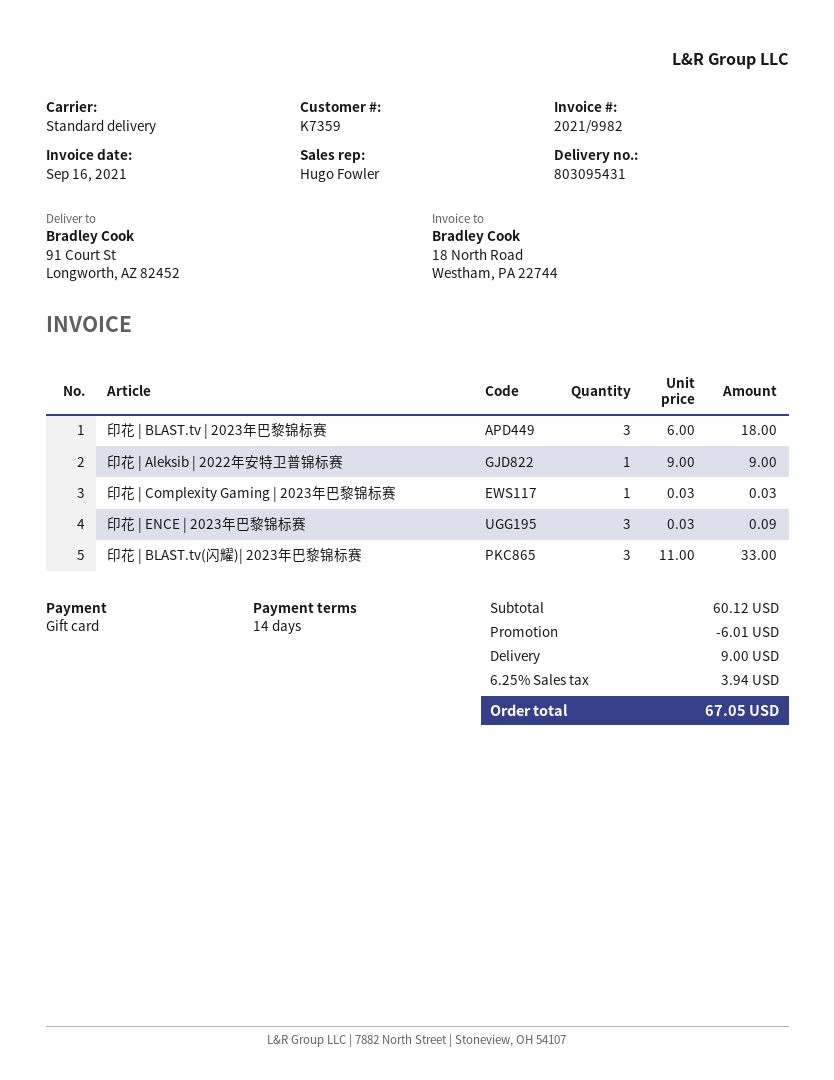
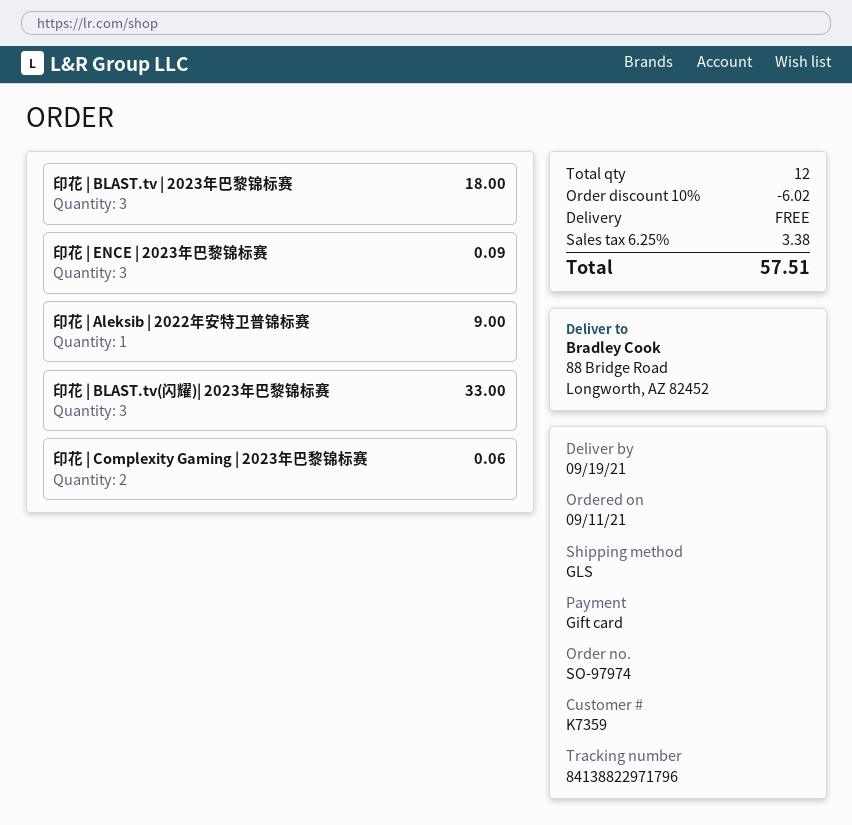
shipping method: standard -> GLS
ship to: 91 Court St, Longworth, AZ 82452 -> 88 Bridge Road, Longworth, AZ 82452
印花 | Complexity Gaming | 2023年巴黎锦标赛: 1 for 0.03 -> 2 for 0.06
discount: 6.01 -> 6.02
shipping: 9.00 -> 0.00
tax: 6.25% = 3.94 -> 6.25% = 3.38
total: 67.05 -> 57.51

